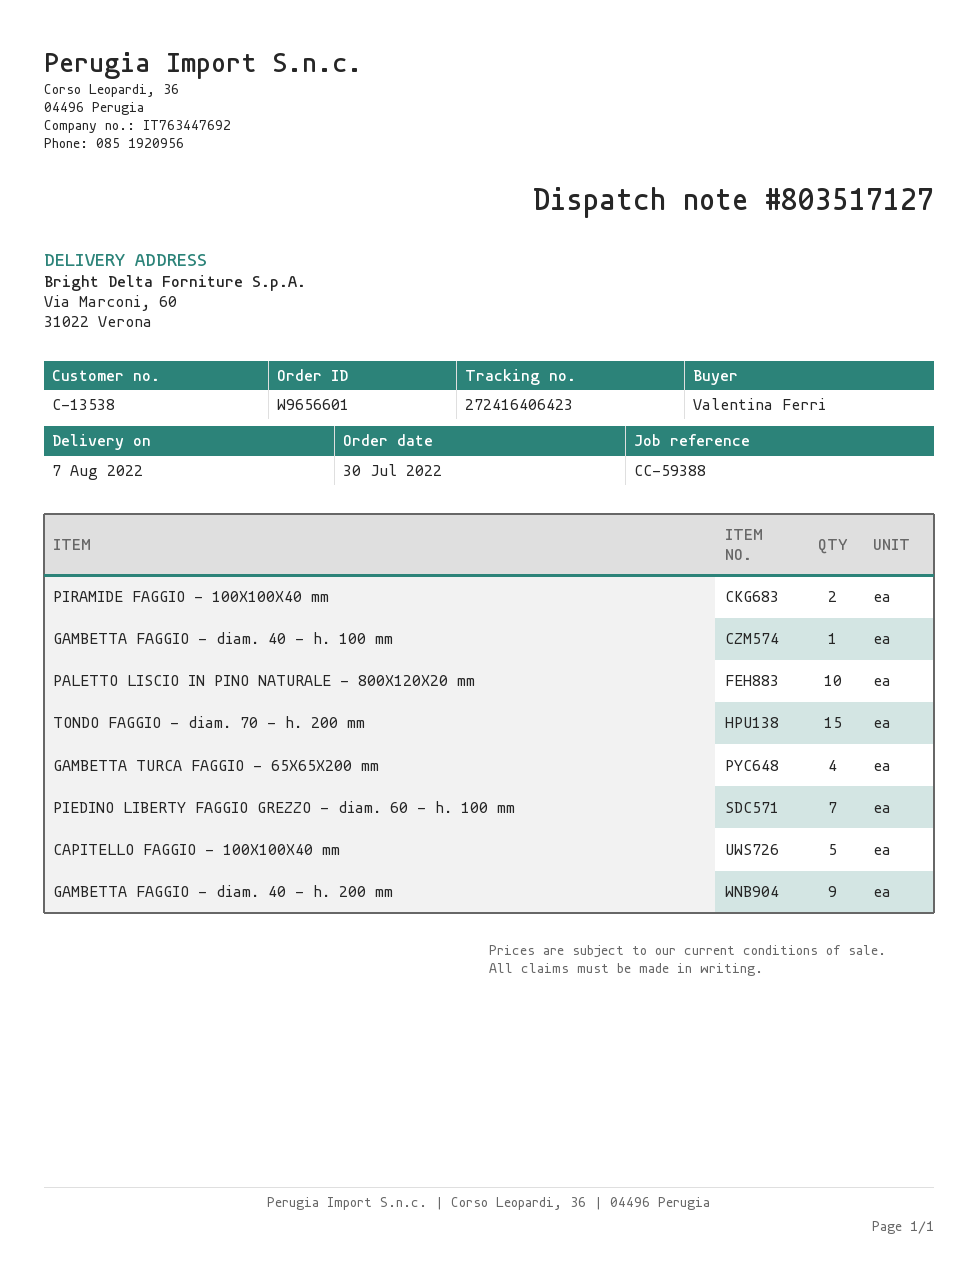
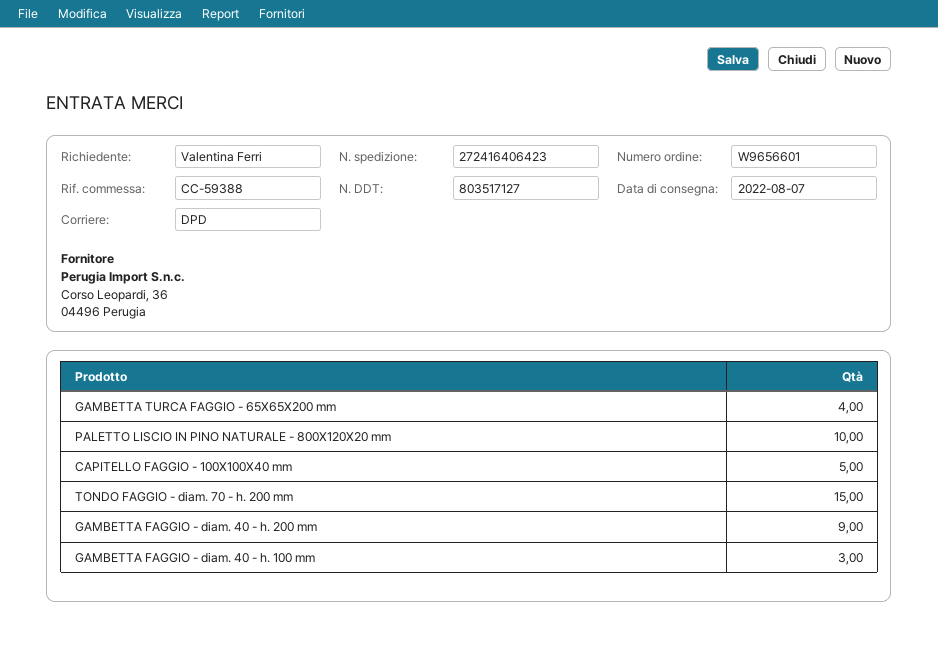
PIRAMIDE FAGGIO - 100X100X40 mm: 2 -> none
GAMBETTA FAGGIO - diam. 40 - h. 100 mm: 1 -> 3
PIEDINO LIBERTY FAGGIO GREZZO - diam. 60 - h. 100 mm: 7 -> none

